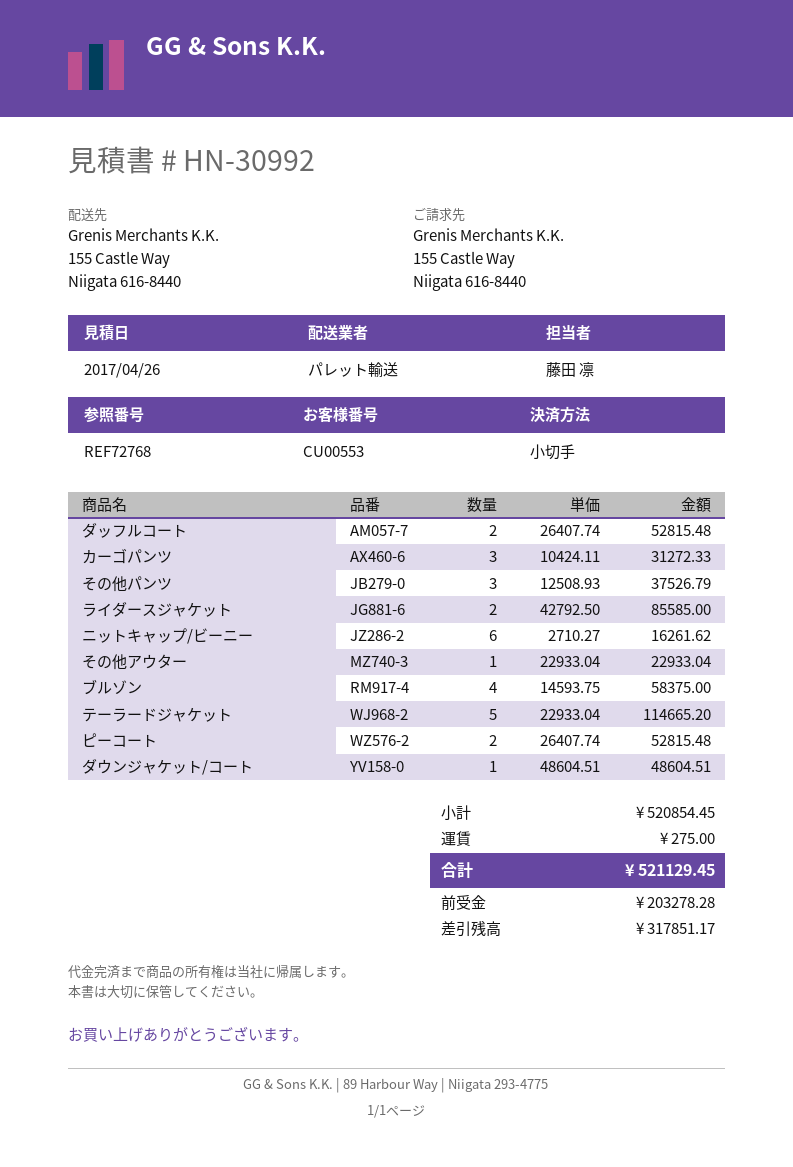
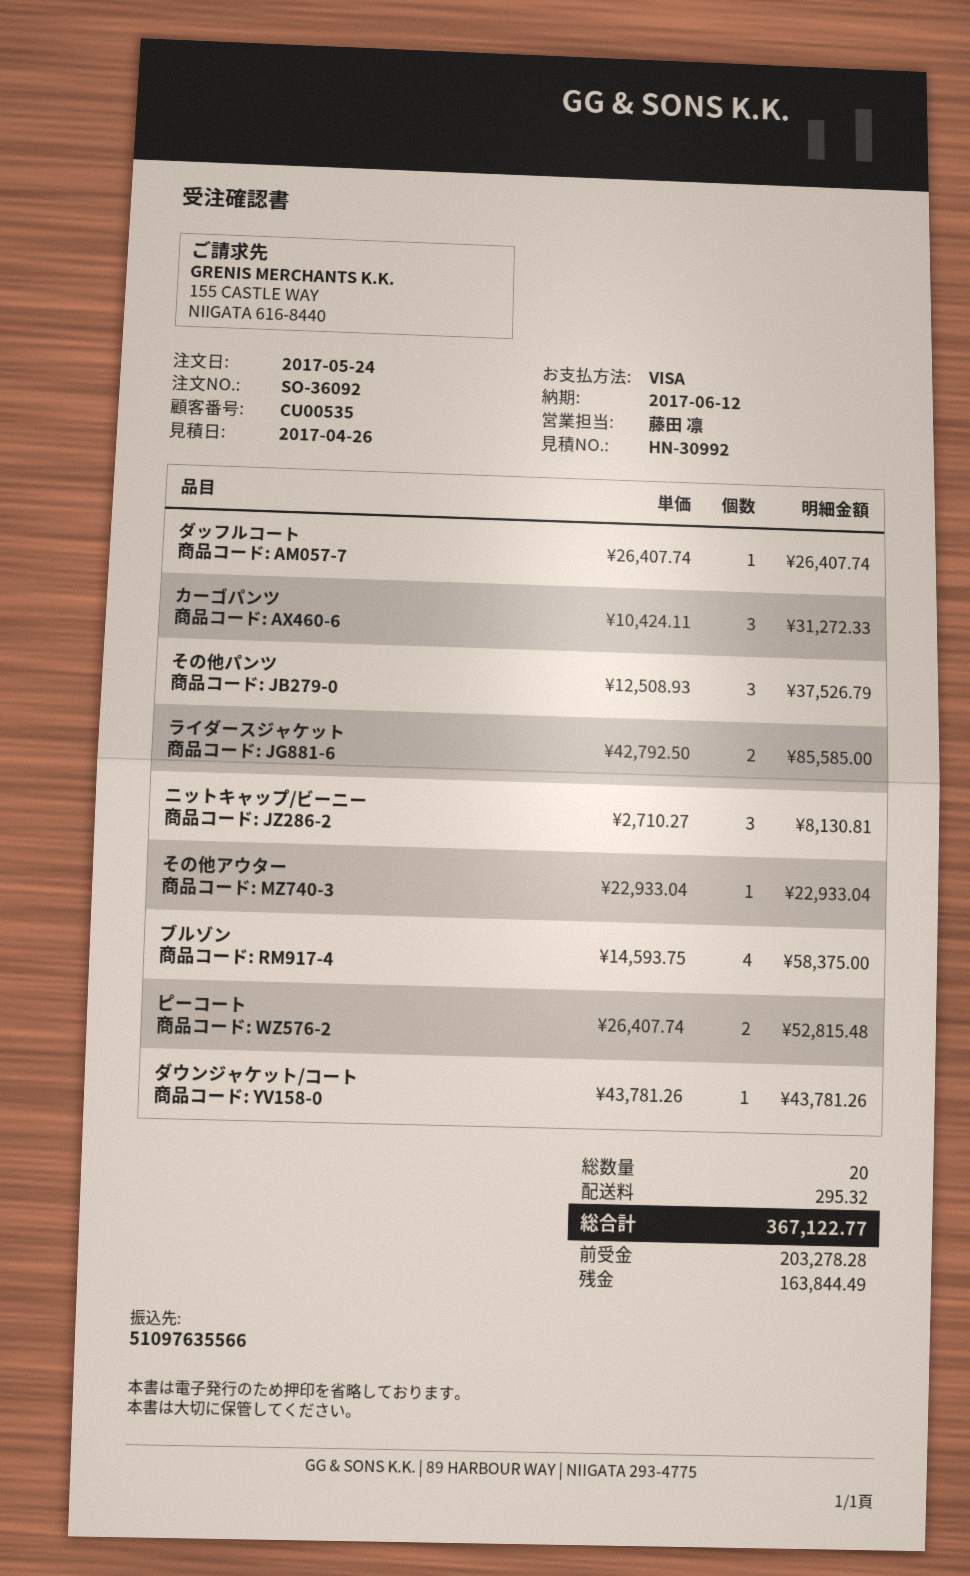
customer number: CU00553 -> CU00535
payment method: cheque -> Visa
ダッフルコート: 2 x 26407.74 = 52815.48 -> 1 x 26407.74 = 26407.74
ニットキャップ/ビーニー: 6 x 2710.27 = 16261.62 -> 3 x 2710.27 = 8130.81
テーラードジャケット: 5 x 22933.04 = 114665.20 -> none
ダウンジャケット/コート: 1 x 48604.51 = 48604.51 -> 1 x 43781.26 = 43781.26
shipping: 275.00 -> 295.32
total: 521129.45 -> 367122.77
balance: 317851.17 -> 163844.49

